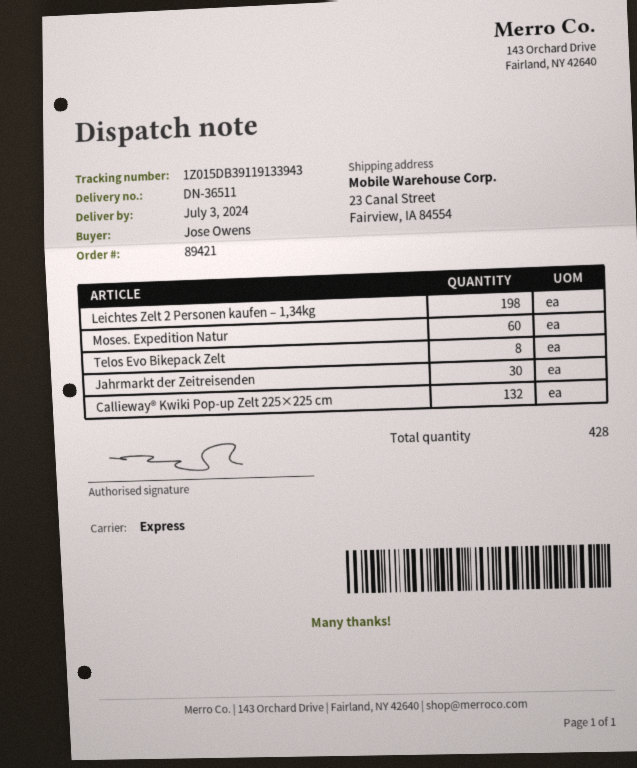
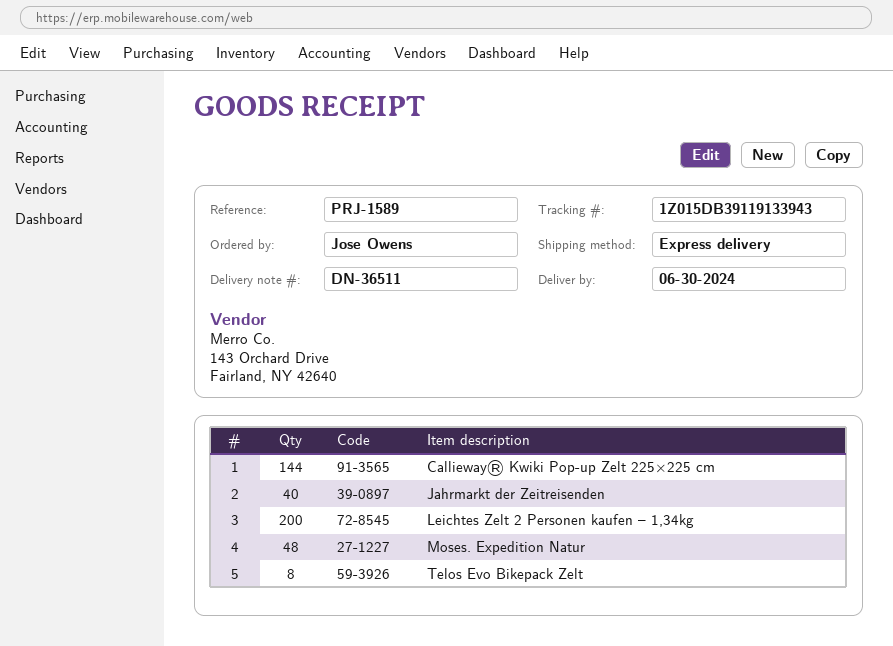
delivery date: 2024-07-03 -> 2024-06-30
Leichtes Zelt 2 Personen kaufen – 1,34kg: 198 -> 200
Moses. Expedition Natur: 60 -> 48
Jahrmarkt der Zeitreisenden: 30 -> 40
Callieway® Kwiki Pop-up Zelt 225×225 cm: 132 -> 144

